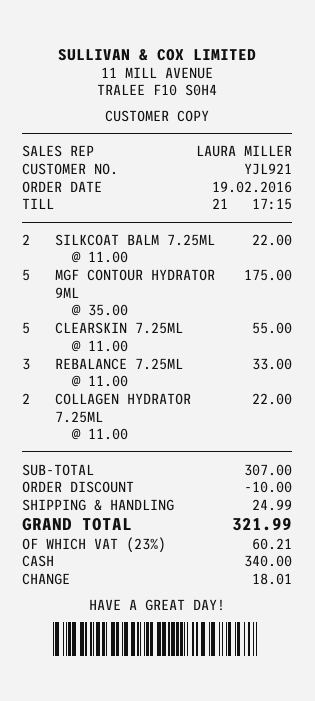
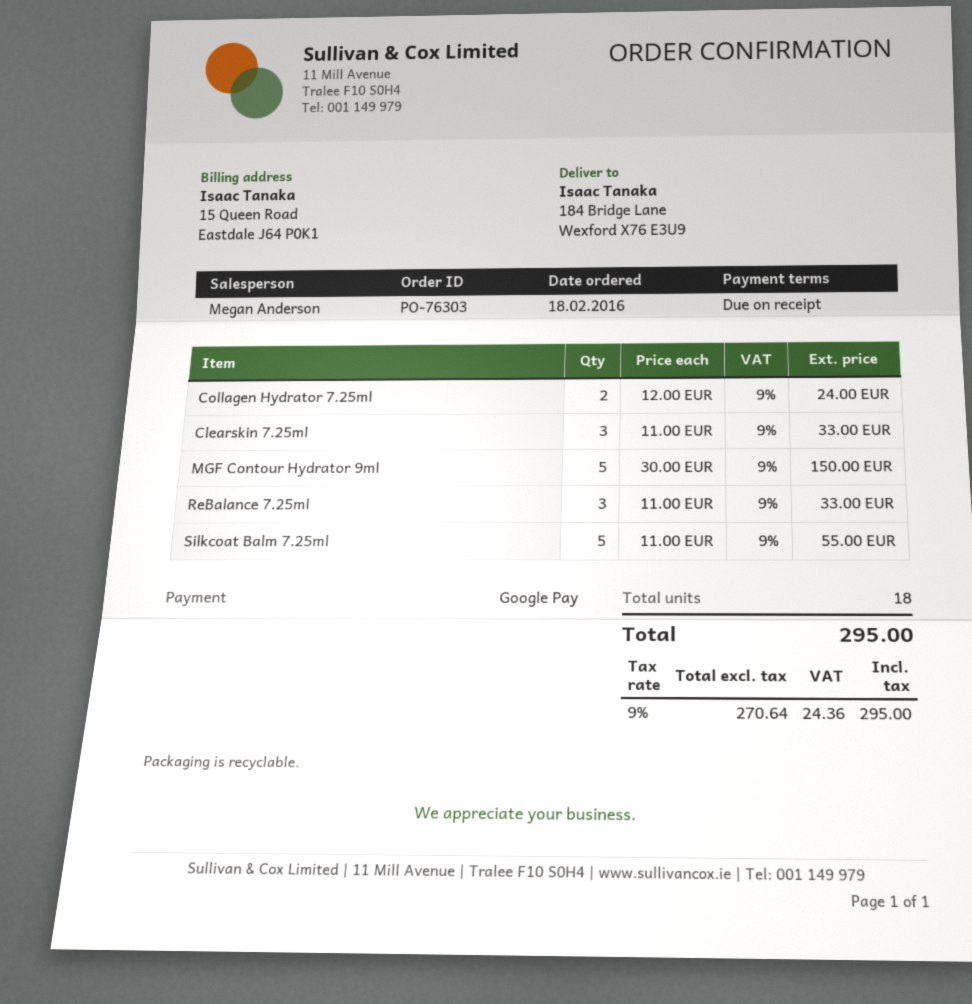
order date: 2016-02-19 -> 2016-02-18
sales rep: LAURA MILLER -> Megan Anderson
payment method: cash -> Google Pay
SILKCOAT BALM 7.25ML: 2 x 11.00 = 22.00 -> 5 x 11.00 = 55.00
MGF CONTOUR HYDRATOR 9ML: 5 x 35.00 = 175.00 -> 5 x 30.00 = 150.00
CLEARSKIN 7.25ML: 5 x 11.00 = 55.00 -> 3 x 11.00 = 33.00
COLLAGEN HYDRATOR 7.25ML: 2 x 11.00 = 22.00 -> 2 x 12.00 = 24.00
discount: 10.00 -> none
shipping: 24.99 -> none
tax: 23% = 60.21 -> 9% = 24.36
total: 321.99 -> 295.00

